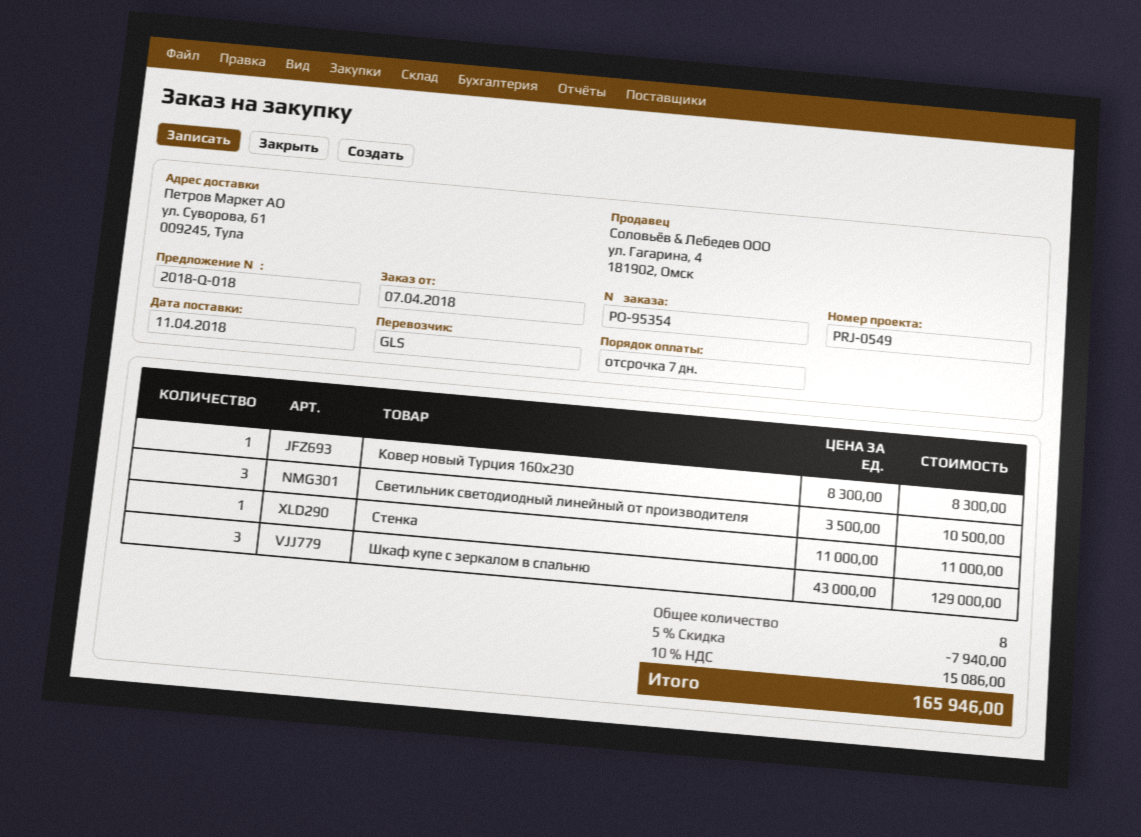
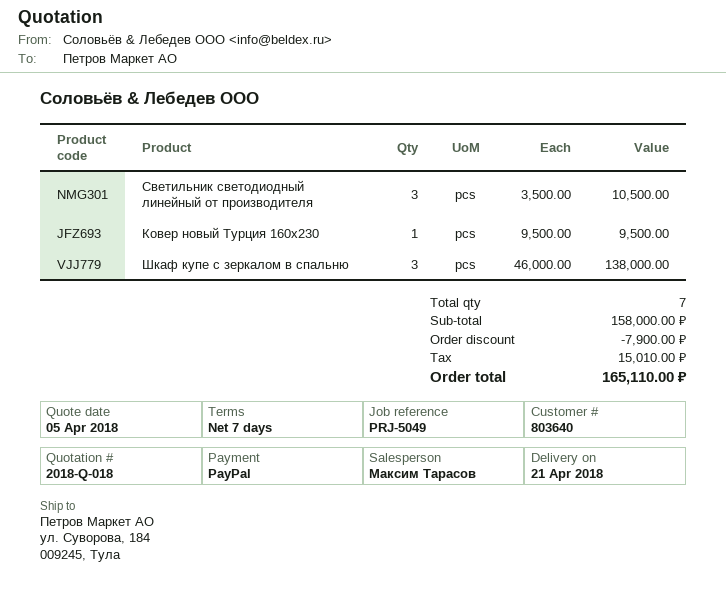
delivery date: 2018-04-11 -> 2018-04-21
reference: PRJ-0549 -> PRJ-5049
ship to: ул. Суворова, 61, 009245, Тула -> ул. Суворова, 184, 009245, Тула
Ковер новый Турция 160х230: 1 x 8300.00 = 8300.00 -> 1 x 9500.00 = 9500.00
Стенка: 1 x 11000.00 = 11000.00 -> none
Шкаф купе с зеркалом в спальню: 3 x 43000.00 = 129000.00 -> 3 x 46000.00 = 138000.00
total quantity: 8 -> 7
discount: 7940.00 -> 7900.00
tax: 15086.00 -> 15010.00
total: 165946.00 -> 165110.00

